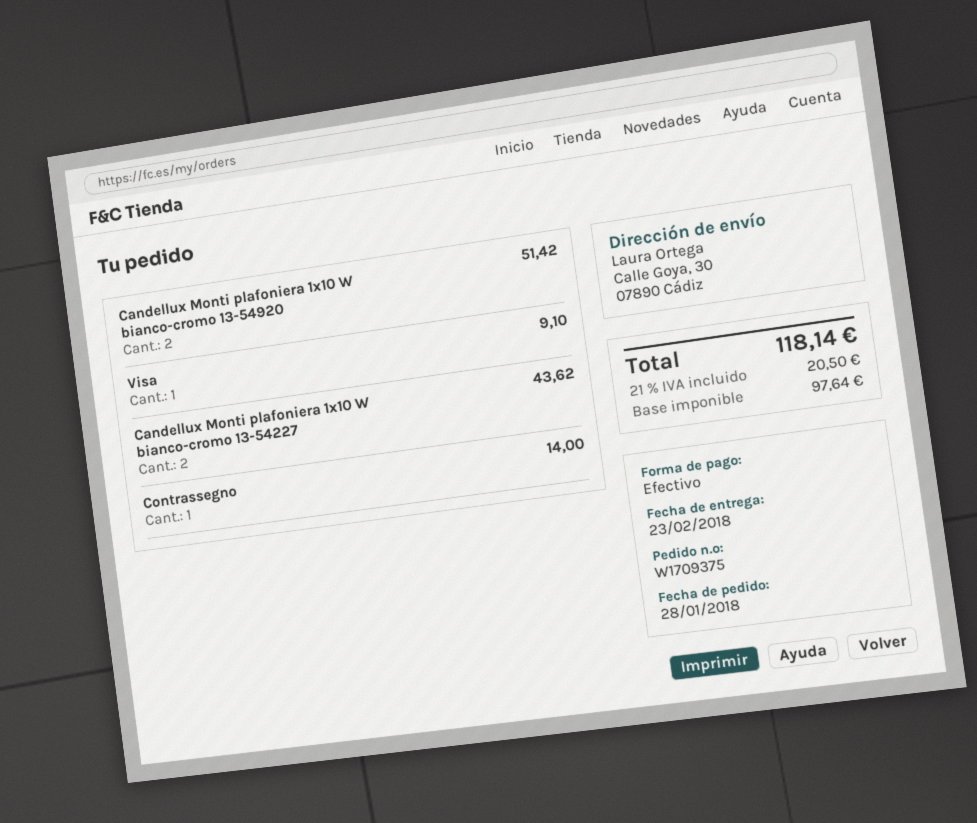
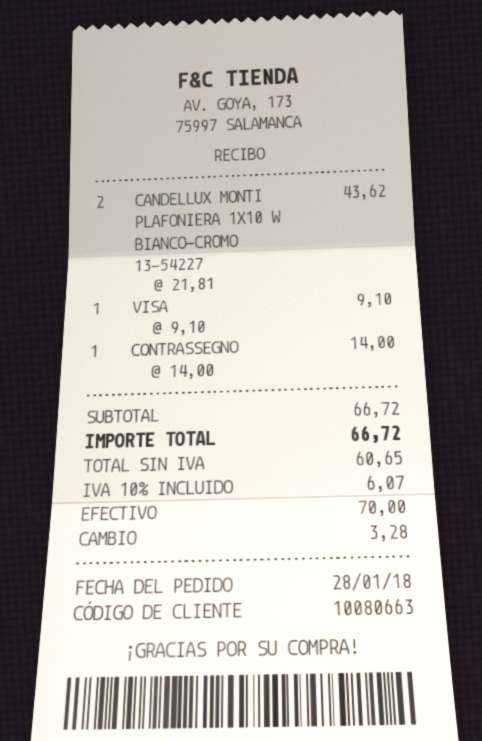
Candellux Monti plafoniera 1x10 W bianco-cromo 13-54920: 2 for 51.42 -> none
net: 97.64 -> 60.65
tax: 21% = 20.50 -> 10% = 6.07
total: 118.14 -> 66.72

